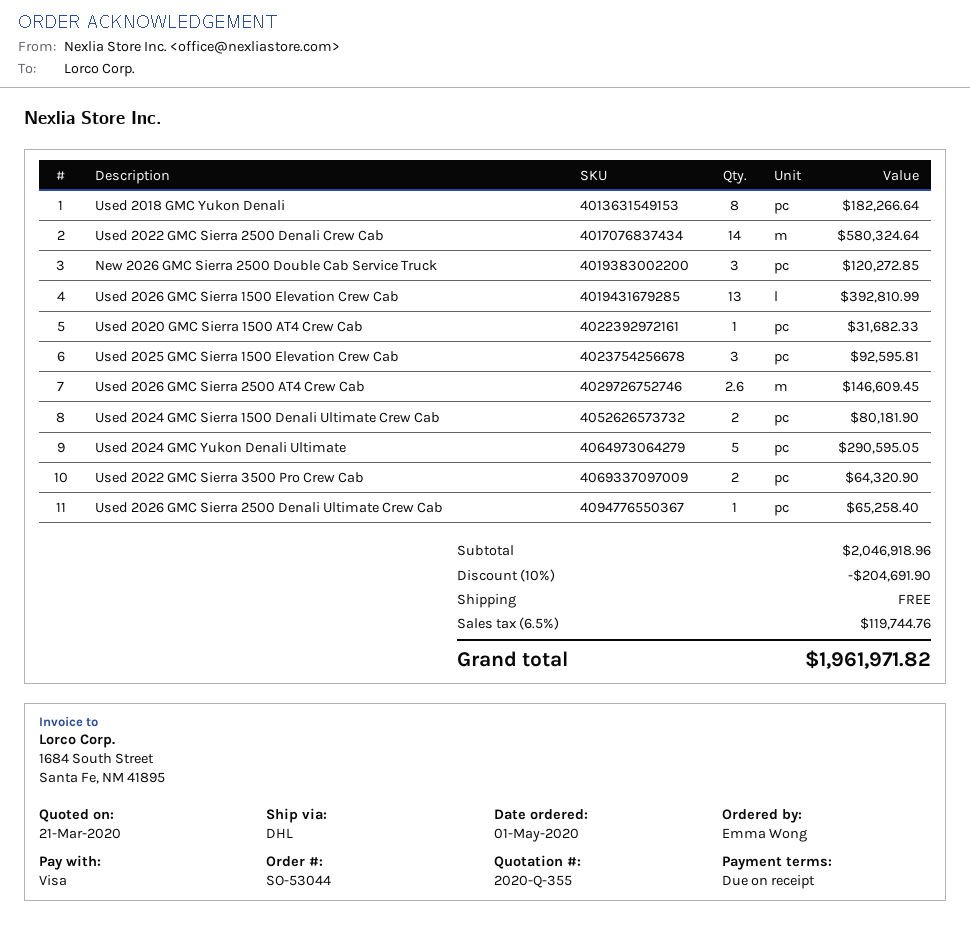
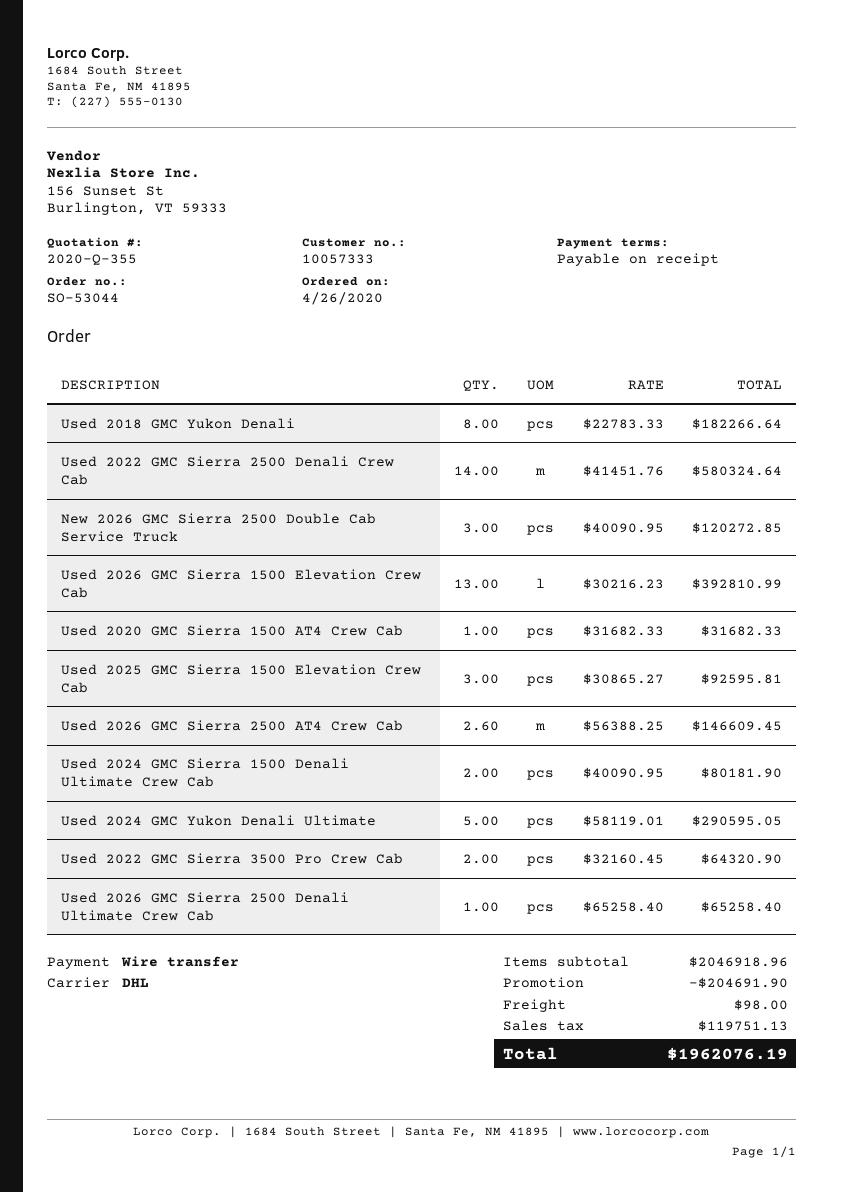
order date: 2020-05-01 -> 2020-04-26
payment method: Visa -> bank transfer
shipping: 0.00 -> 98.00
tax: 119744.76 -> 119751.13
total: 1961971.82 -> 1962076.19

